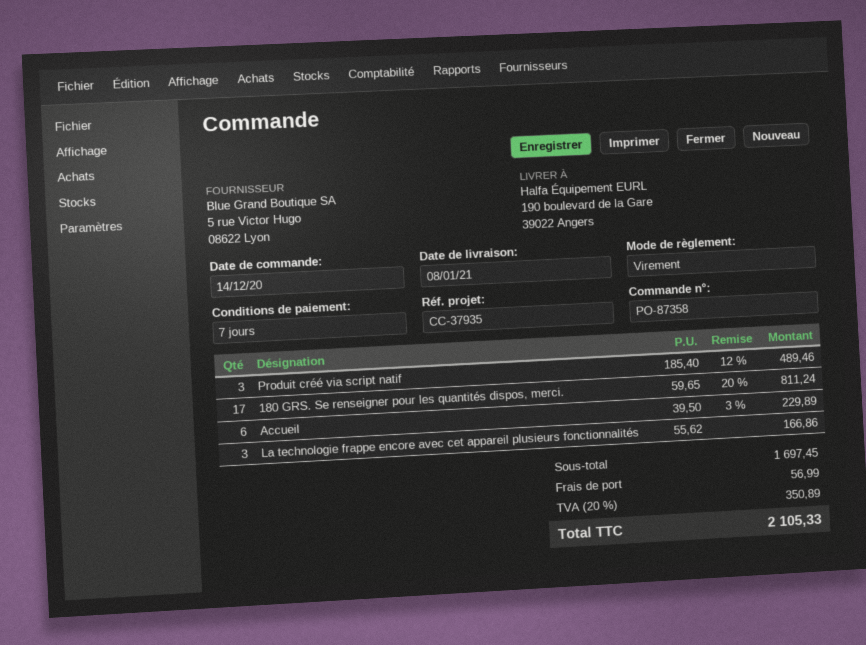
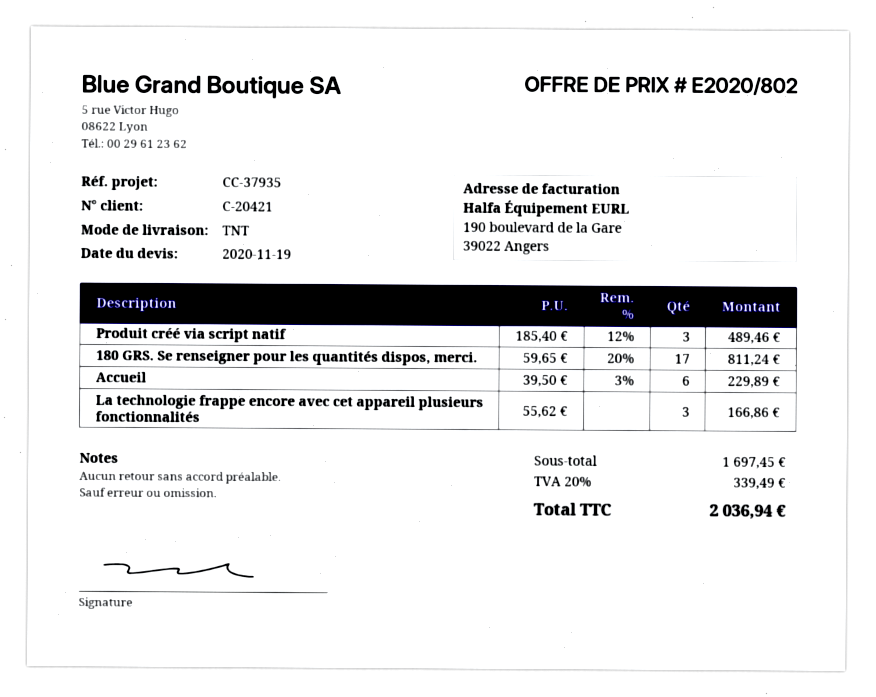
shipping: 56.99 -> none
tax: 20% = 350.89 -> 20% = 339.49
total: 2105.33 -> 2036.94

